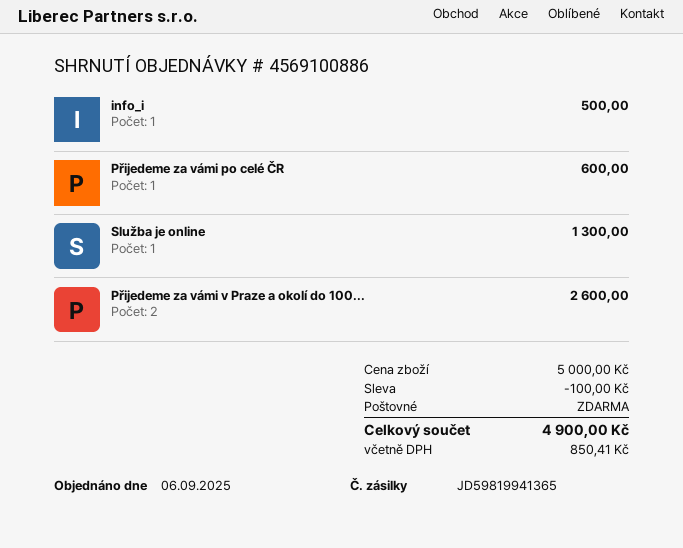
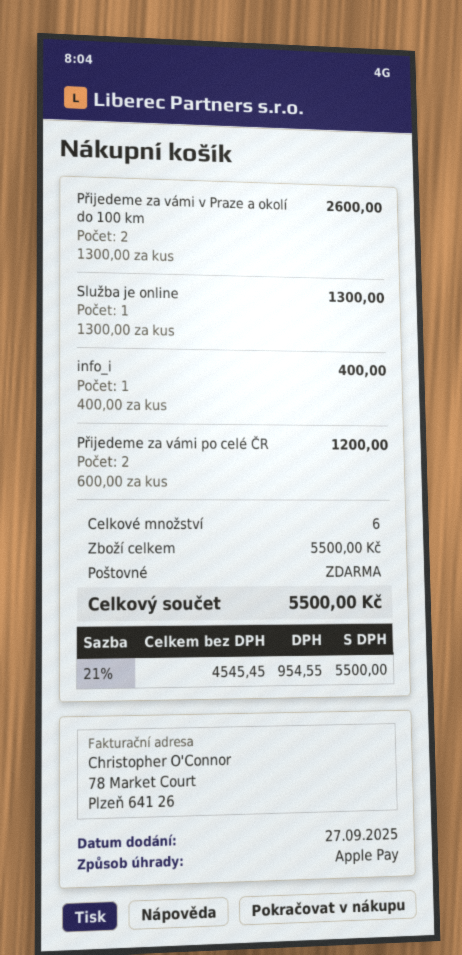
info_i: 1 for 500.00 -> 1 for 400.00
Přijedeme za vámi po celé ČR: 1 for 600.00 -> 2 for 1200.00
subtotal: 5000.00 -> 5500.00
discount: 100.00 -> none
tax: 850.41 -> 954.55
total: 4900.00 -> 5500.00

